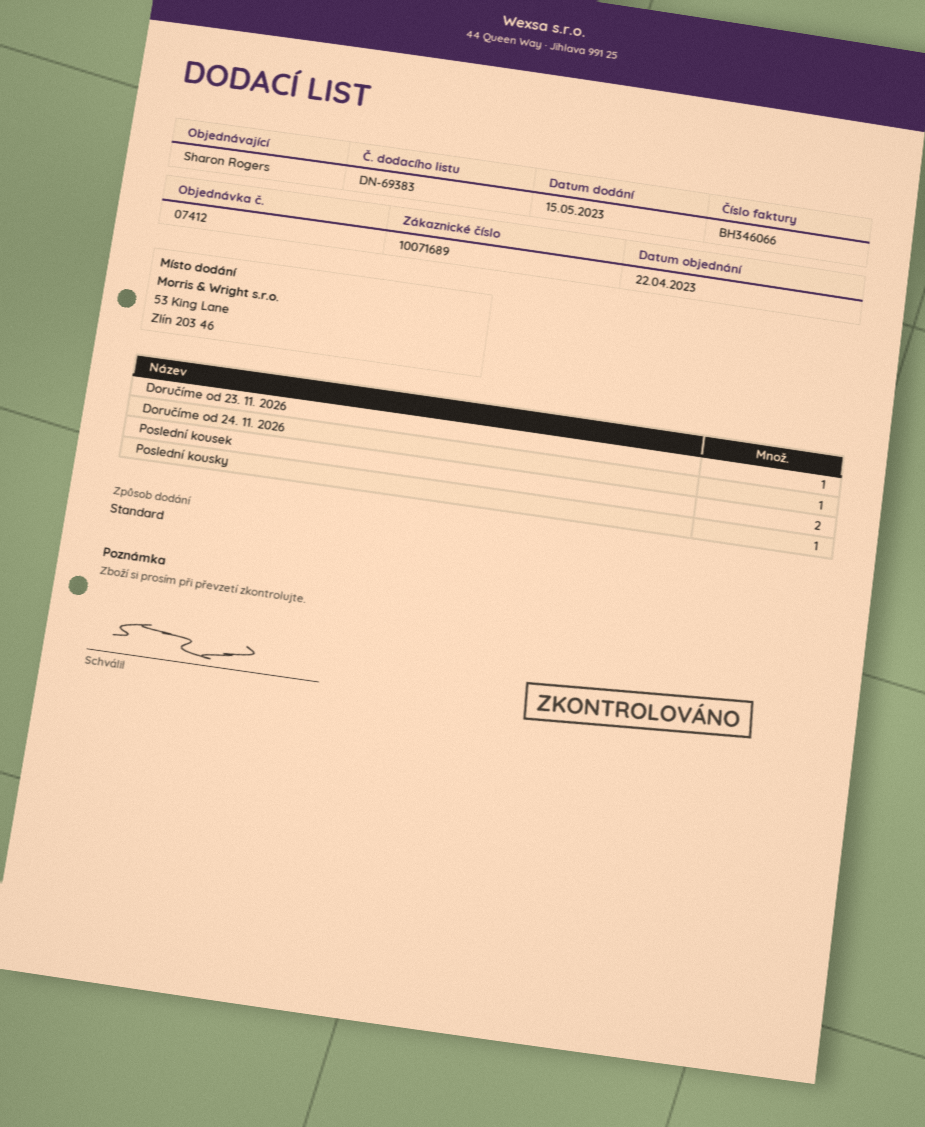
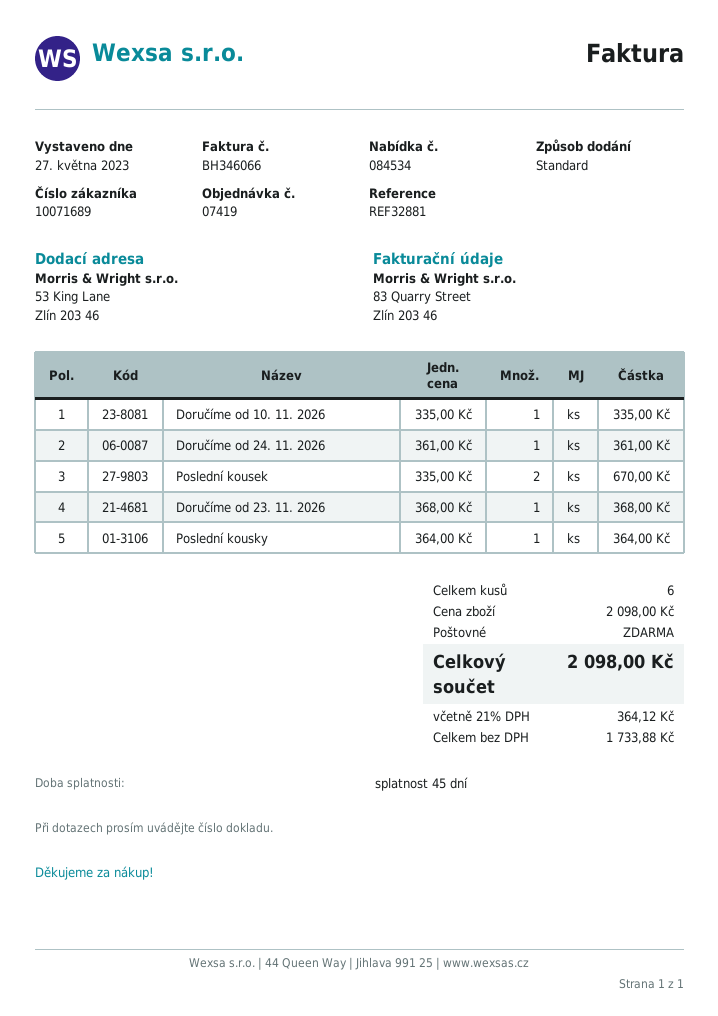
order number: 07412 -> 07419
Doručíme od 10. 11. 2026: none -> 1

